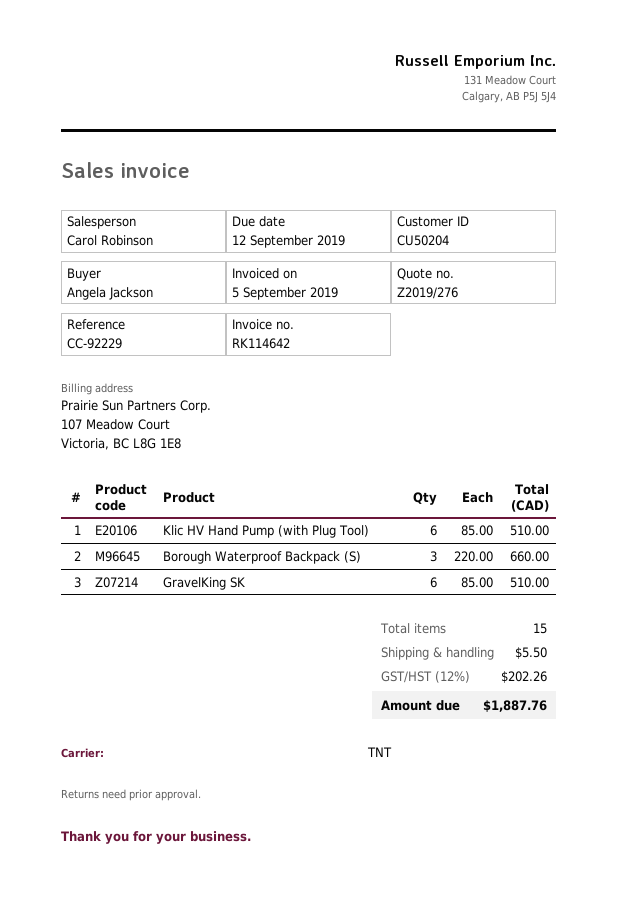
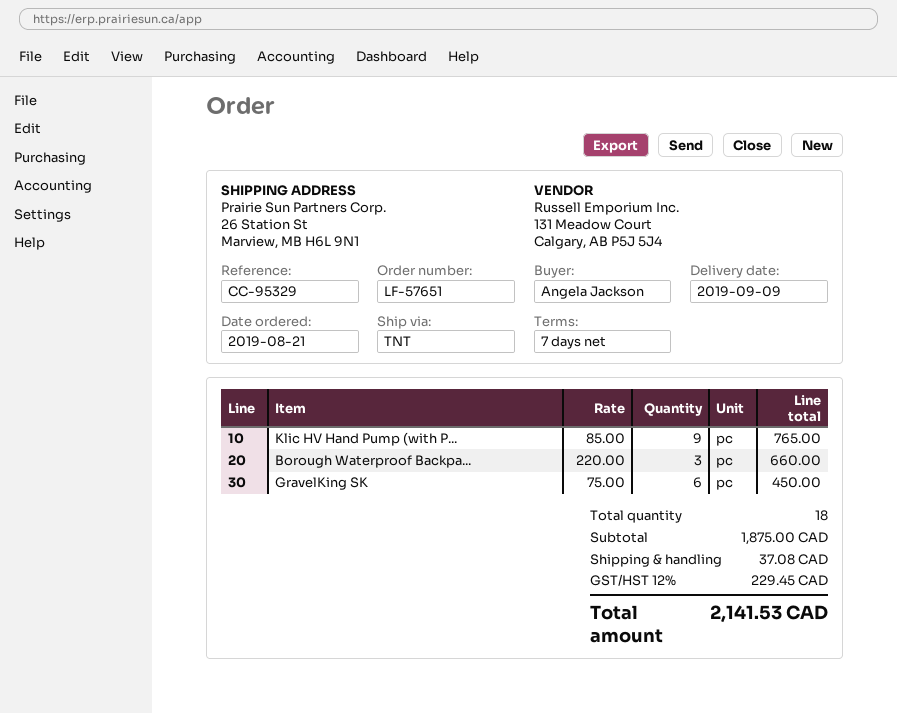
reference: CC-92229 -> CC-95329
Klic HV Hand Pump (with Plug Tool): 6 x 85.00 = 510.00 -> 9 x 85.00 = 765.00
GravelKing SK: 6 x 85.00 = 510.00 -> 6 x 75.00 = 450.00
total quantity: 15 -> 18
shipping: 5.50 -> 37.08
tax: 12% = 202.26 -> 12% = 229.45
total: 1887.76 -> 2141.53

